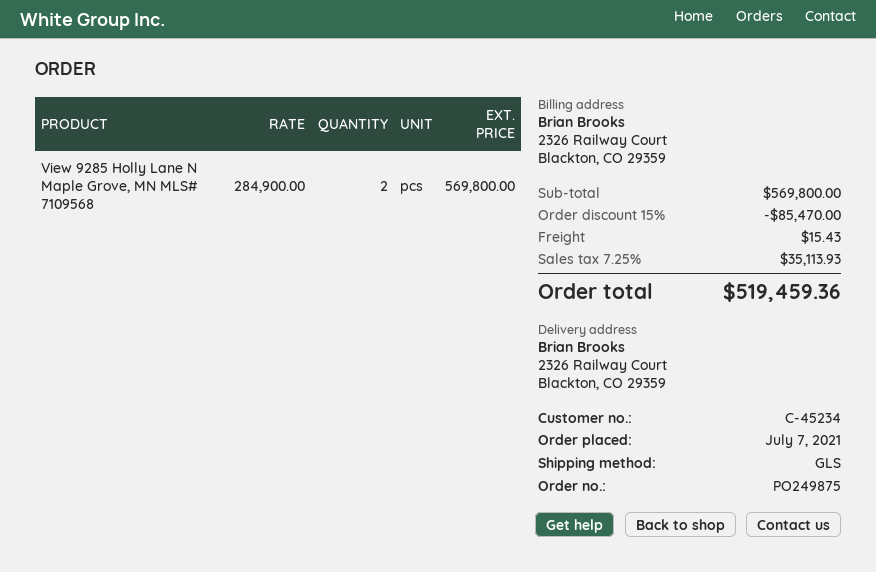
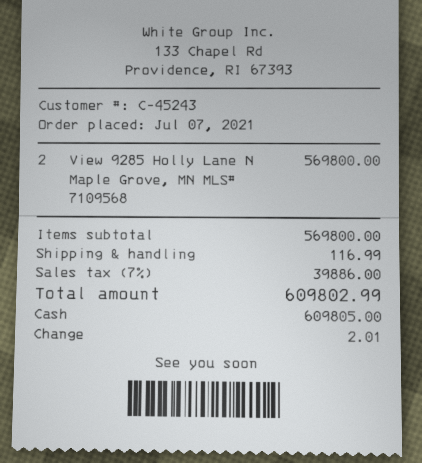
customer number: C-45234 -> C-45243
discount: 15% = 85470.00 -> none
shipping: 15.43 -> 116.99
tax: 7.25% = 35113.93 -> 7% = 39886.00
total: 519459.36 -> 609802.99

